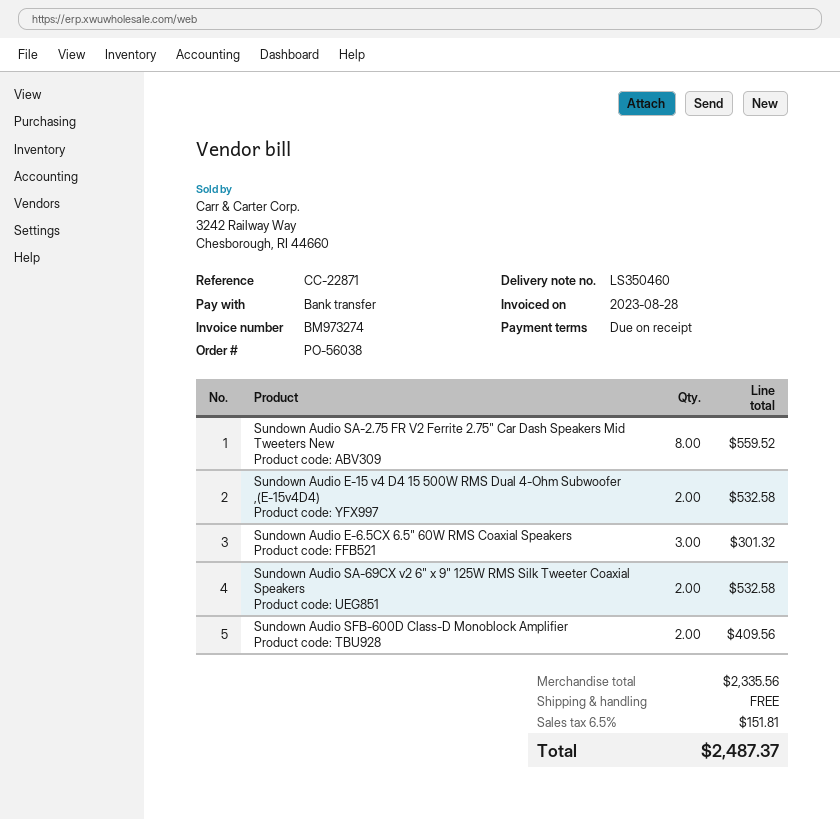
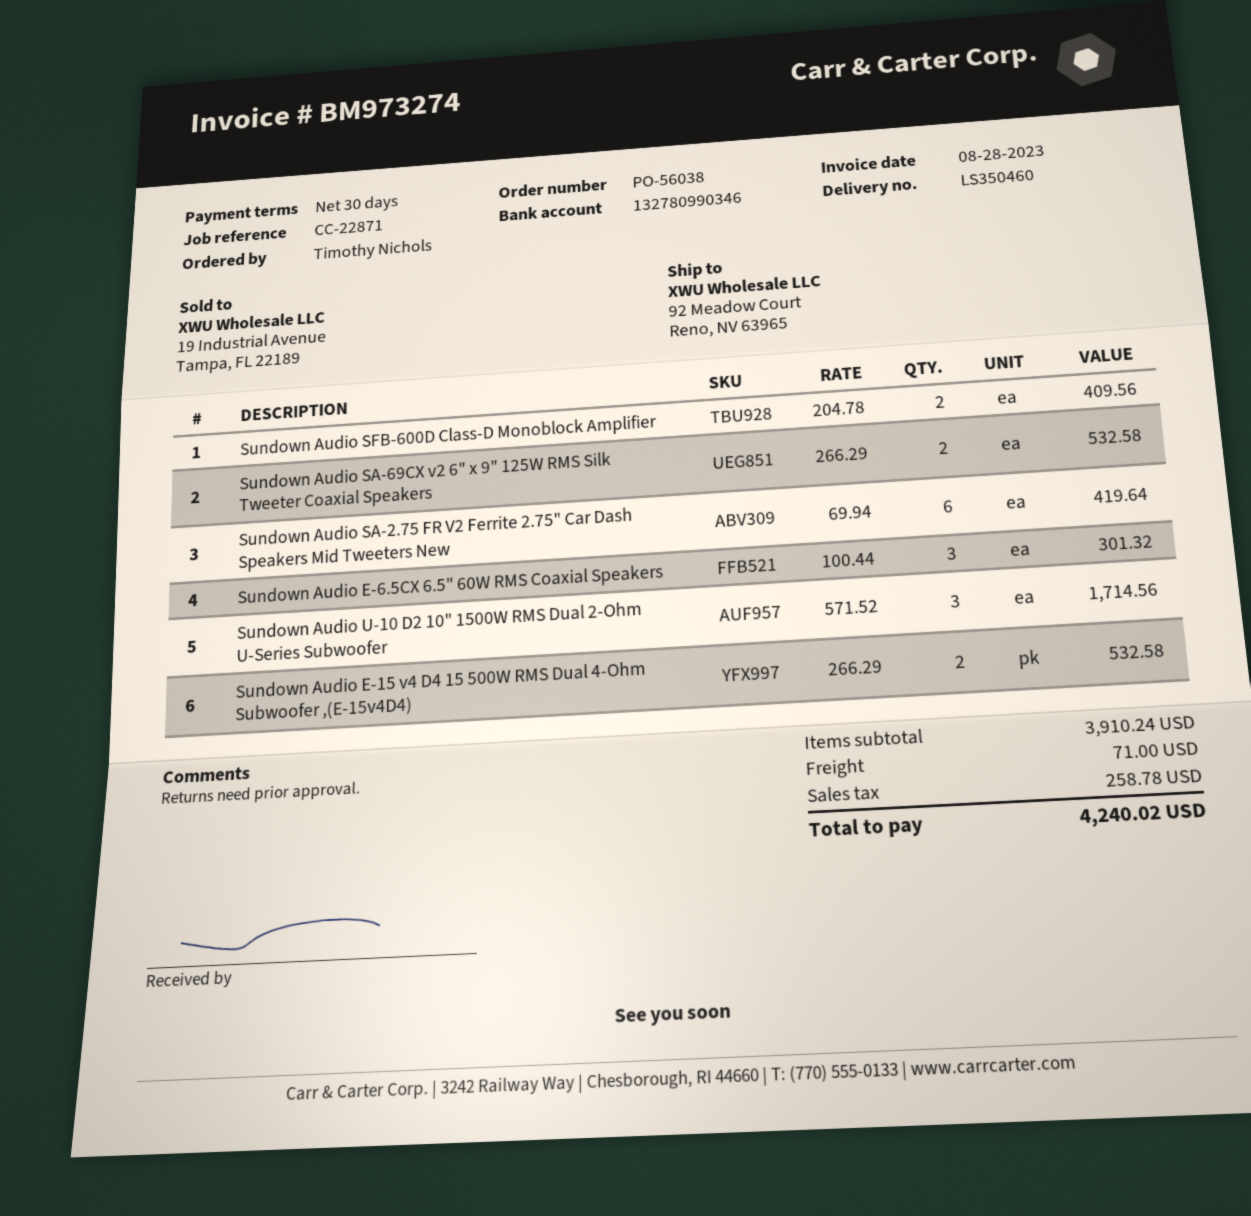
payment terms: on receipt -> 30 days
Sundown Audio SA-2.75 FR V2 Ferrite 2.75" Car Dash Speakers Mid Tweeters New: 8 for 559.52 -> 6 for 419.64
Sundown Audio U-10 D2 10" 1500W RMS Dual 2-Ohm U-Series Subwoofer: none -> 3 for 1714.56
subtotal: 2335.56 -> 3910.24
shipping: 0.00 -> 71.00
tax: 151.81 -> 258.78
total: 2487.37 -> 4240.02

